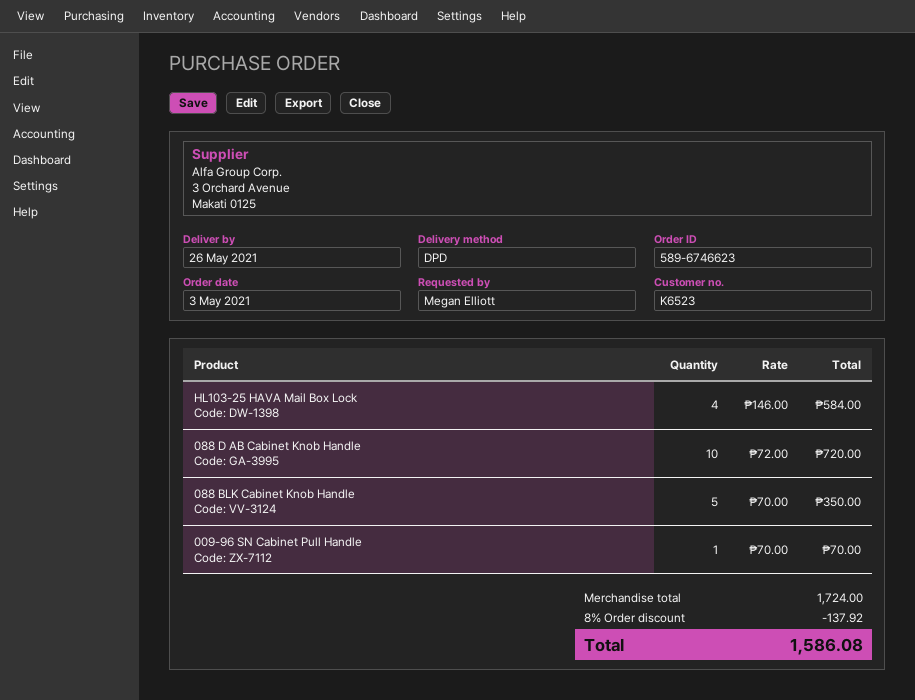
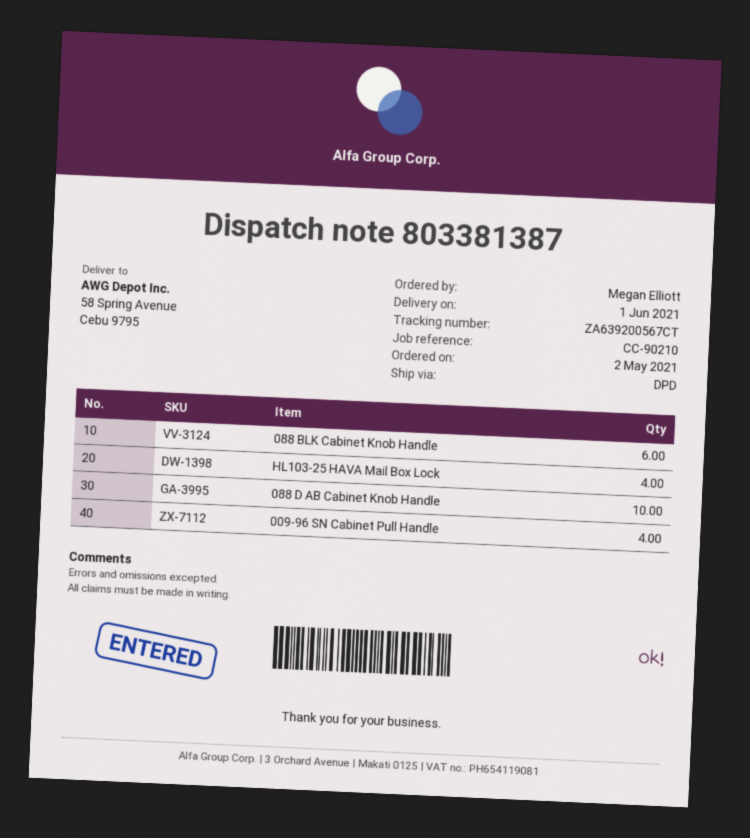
order date: 2021-05-03 -> 2021-05-02
delivery date: 2021-05-26 -> 2021-06-01
088 BLK Cabinet Knob Handle: 5 -> 6
009-96 SN Cabinet Pull Handle: 1 -> 4

